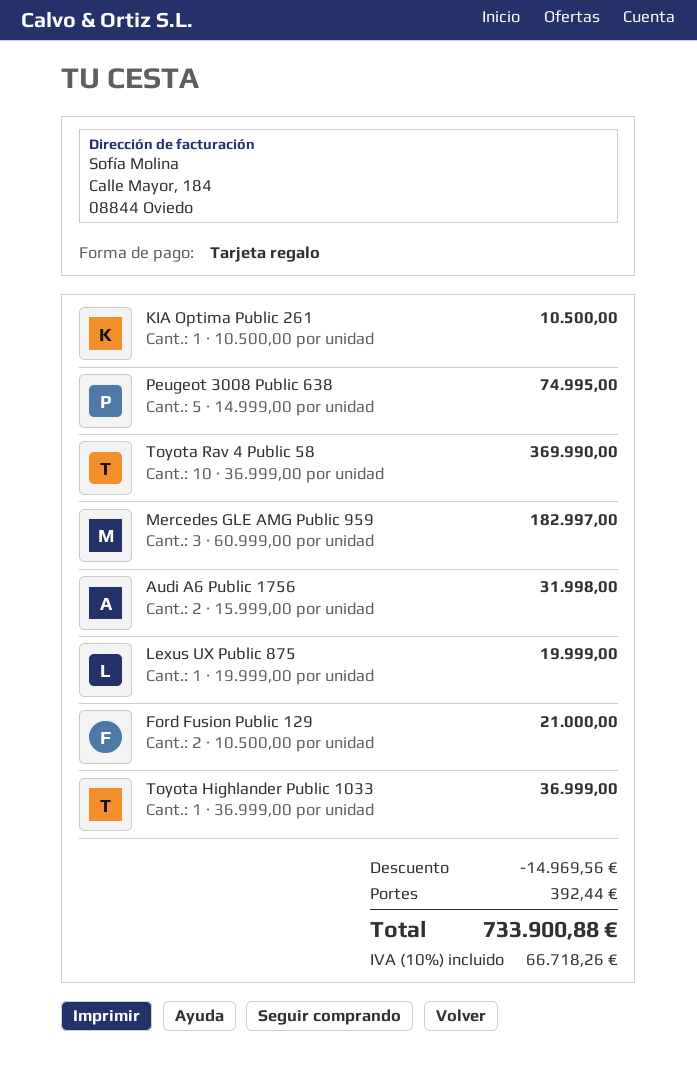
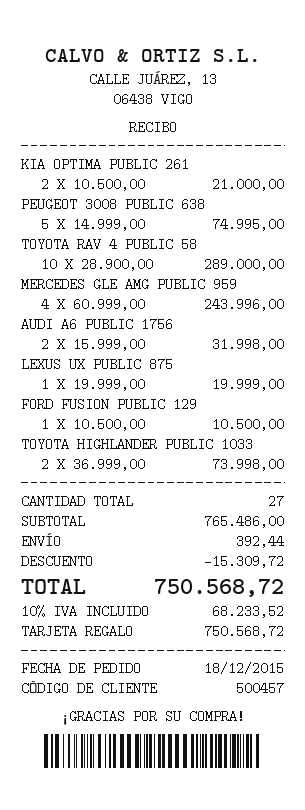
KIA Optima Public 261: 1 x 10500.00 = 10500.00 -> 2 x 10500.00 = 21000.00
Toyota Rav 4 Public 58: 10 x 36999.00 = 369990.00 -> 10 x 28900.00 = 289000.00
Mercedes GLE AMG Public 959: 3 x 60999.00 = 182997.00 -> 4 x 60999.00 = 243996.00
Ford Fusion Public 129: 2 x 10500.00 = 21000.00 -> 1 x 10500.00 = 10500.00
Toyota Highlander Public 1033: 1 x 36999.00 = 36999.00 -> 2 x 36999.00 = 73998.00
discount: 14969.56 -> 15309.72
tax: 10% = 66718.26 -> 10% = 68233.52
total: 733900.88 -> 750568.72

